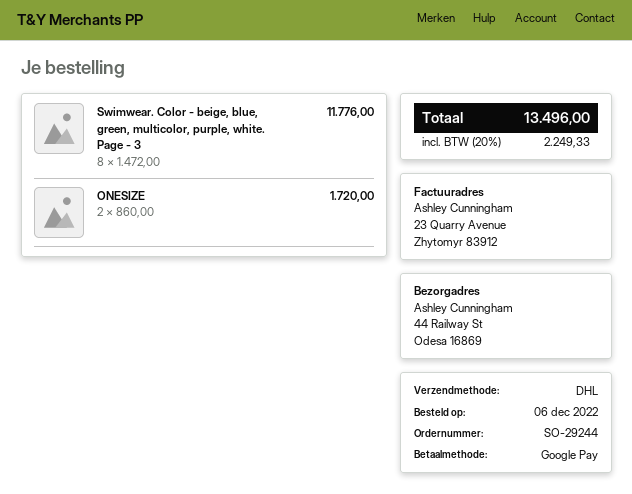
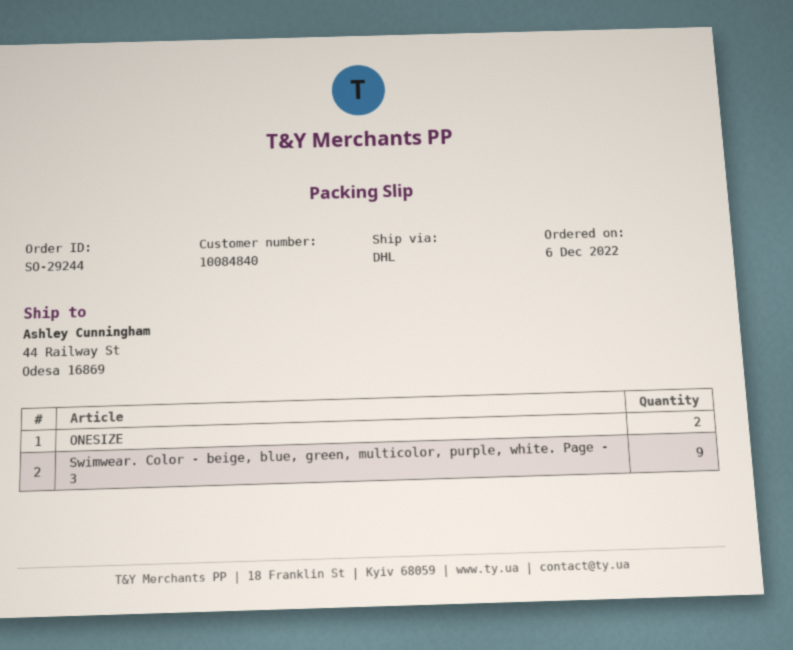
Swimwear. Color - beige, blue, green, multicolor, purple, white. Page - 3: 8 -> 9

